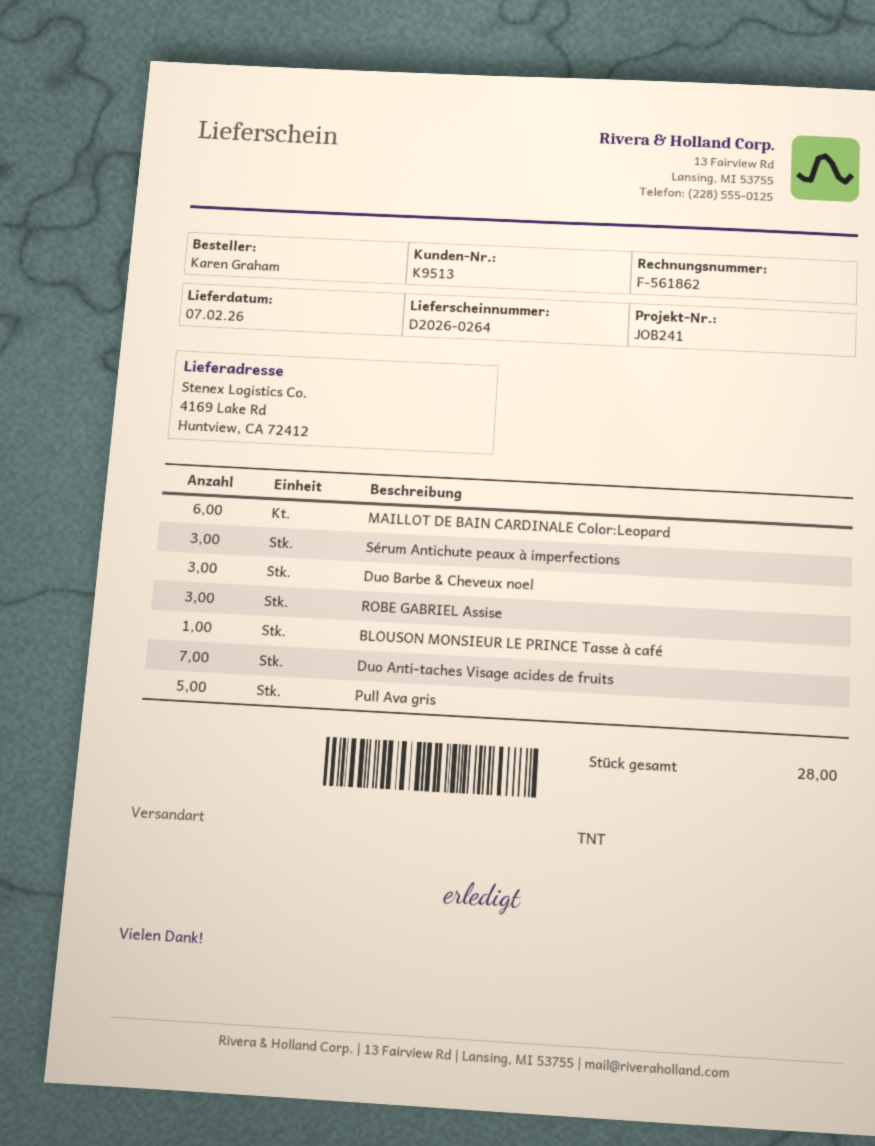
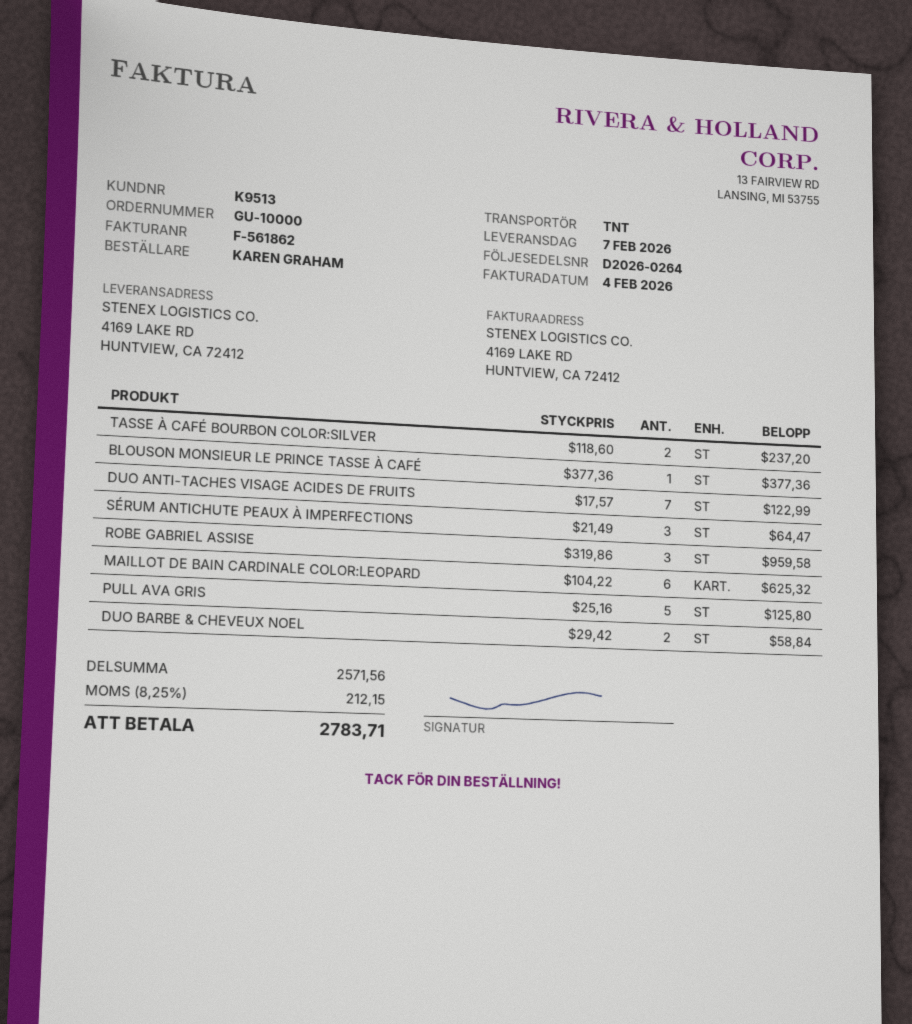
Duo Barbe & Cheveux noel: 3 -> 2
TASSE À CAFÉ BOURBON COLOR:SILVER: none -> 2

